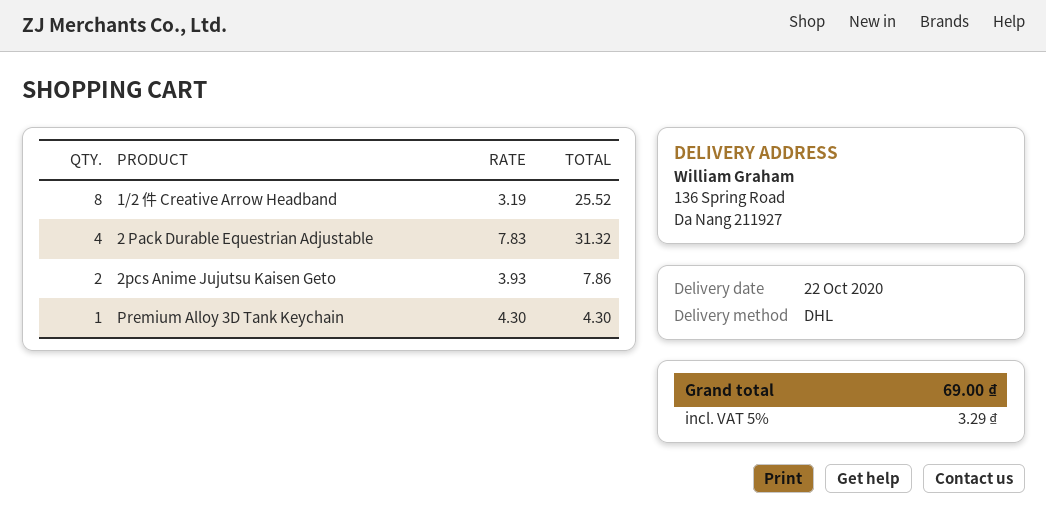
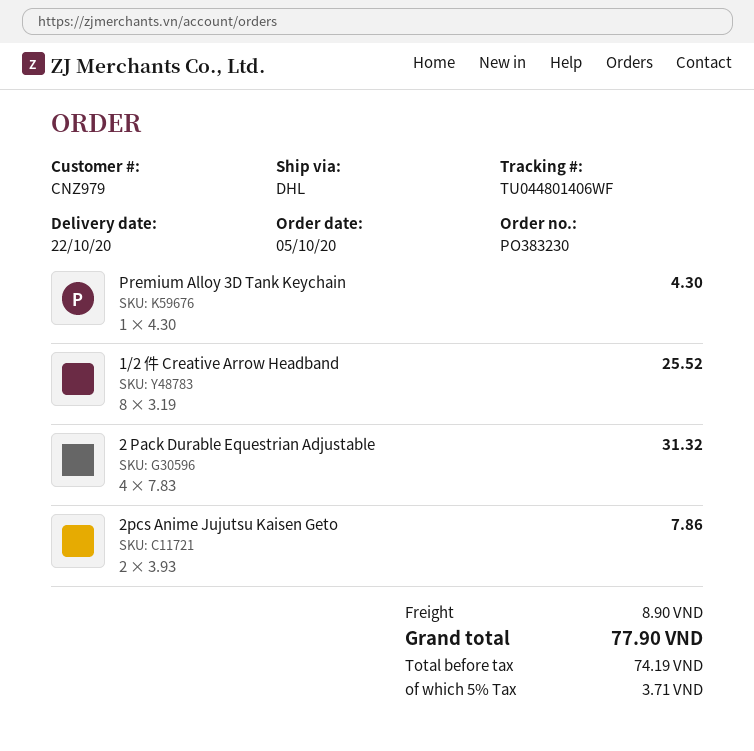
shipping: none -> 8.90
tax: 5% = 3.29 -> 5% = 3.71
total: 69.00 -> 77.90

